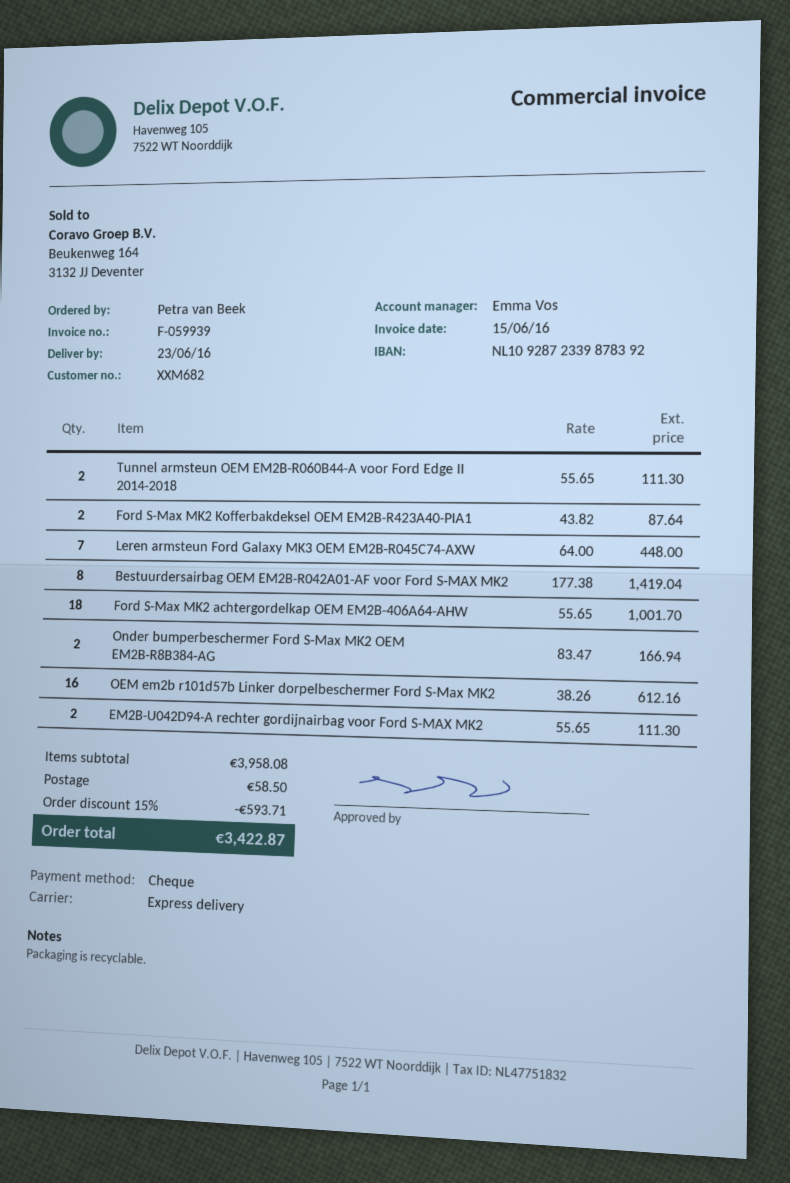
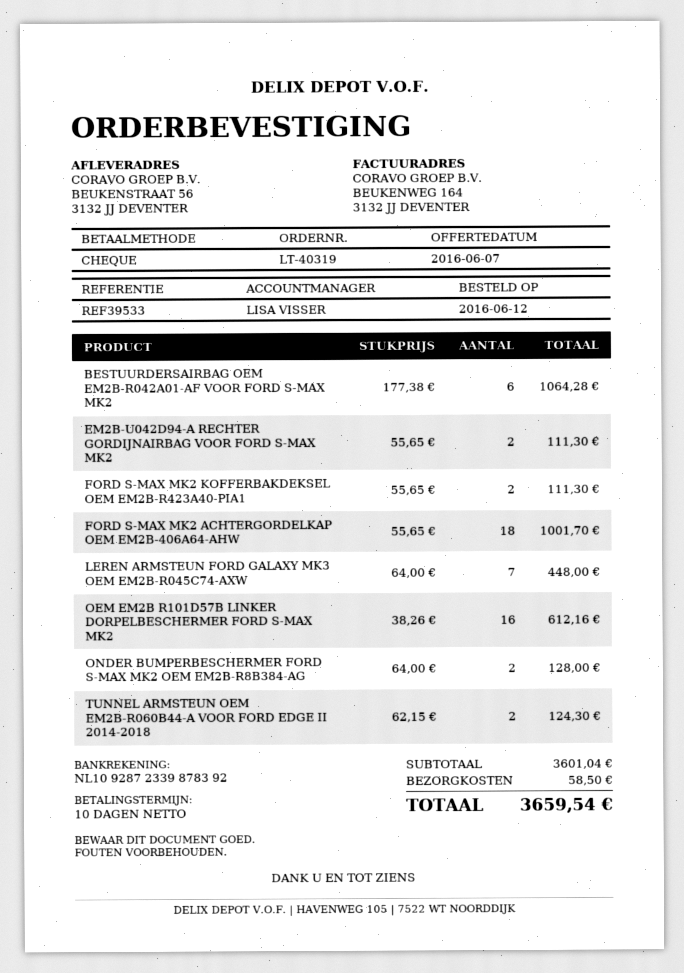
sales rep: Emma Vos -> LISA VISSER
Tunnel armsteun OEM EM2B-R060B44-A voor Ford Edge II 2014-2018: 2 x 55.65 = 111.30 -> 2 x 62.15 = 124.30
Ford S-Max MK2 Kofferbakdeksel OEM EM2B-R423A40-PIA1: 2 x 43.82 = 87.64 -> 2 x 55.65 = 111.30
Bestuurdersairbag OEM EM2B-R042A01-AF voor Ford S-MAX MK2: 8 x 177.38 = 1419.04 -> 6 x 177.38 = 1064.28
Onder bumperbeschermer Ford S-Max MK2 OEM EM2B-R8B384-AG: 2 x 83.47 = 166.94 -> 2 x 64.00 = 128.00
subtotal: 3958.08 -> 3601.04
discount: 15% = 593.71 -> none
total: 3422.87 -> 3659.54

